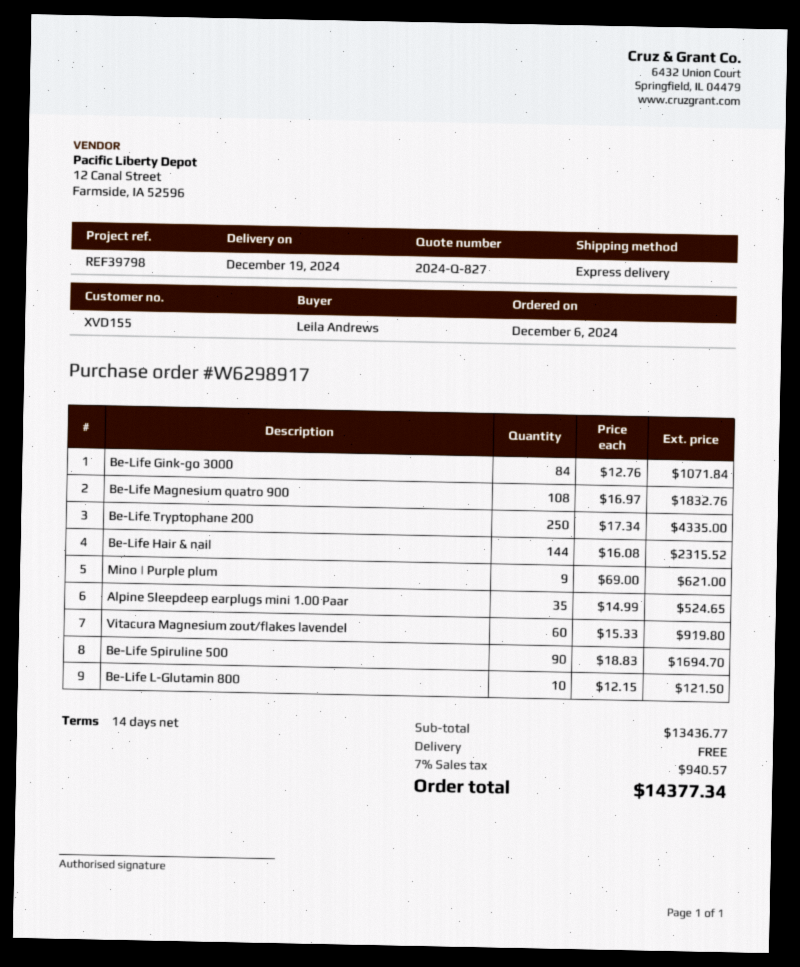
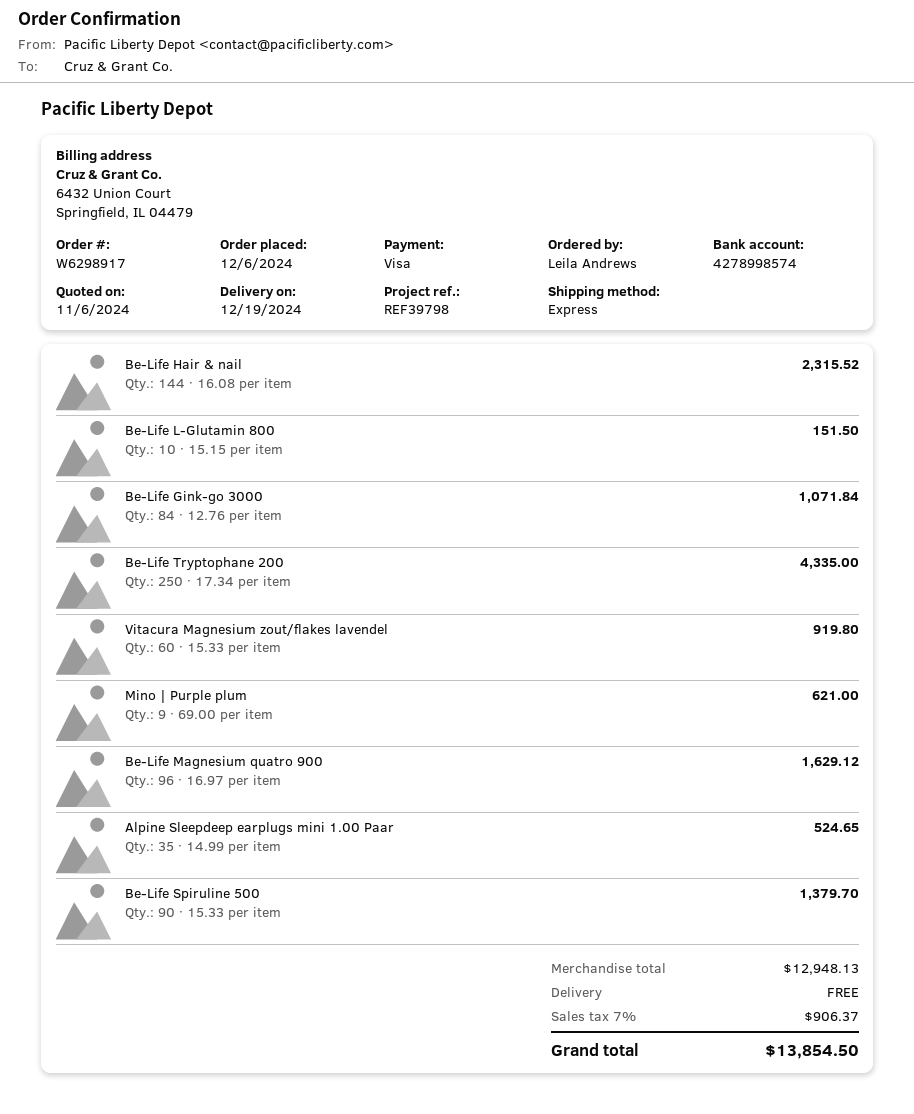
Be-Life Magnesium quatro 900: 108 x 16.97 = 1832.76 -> 96 x 16.97 = 1629.12
Be-Life Spiruline 500: 90 x 18.83 = 1694.70 -> 90 x 15.33 = 1379.70
Be-Life L-Glutamin 800: 10 x 12.15 = 121.50 -> 10 x 15.15 = 151.50
subtotal: 13436.77 -> 12948.13
tax: 7% = 940.57 -> 7% = 906.37
total: 14377.34 -> 13854.50

